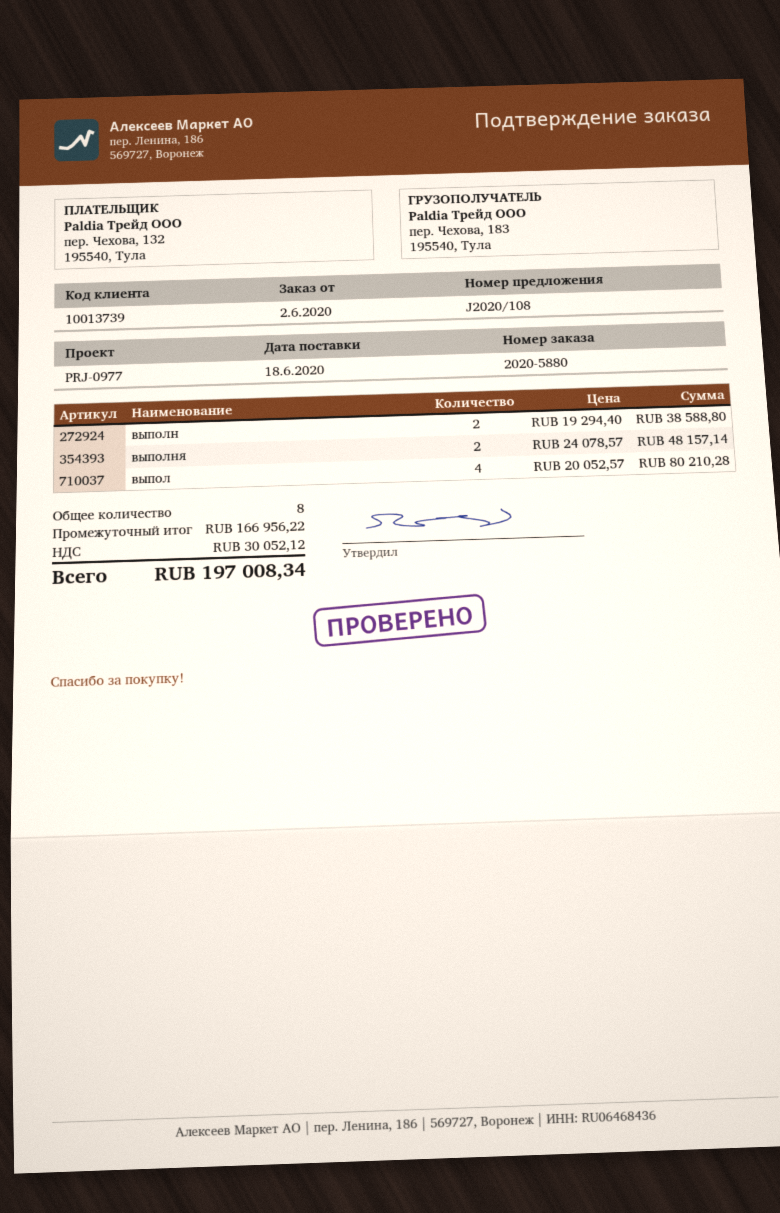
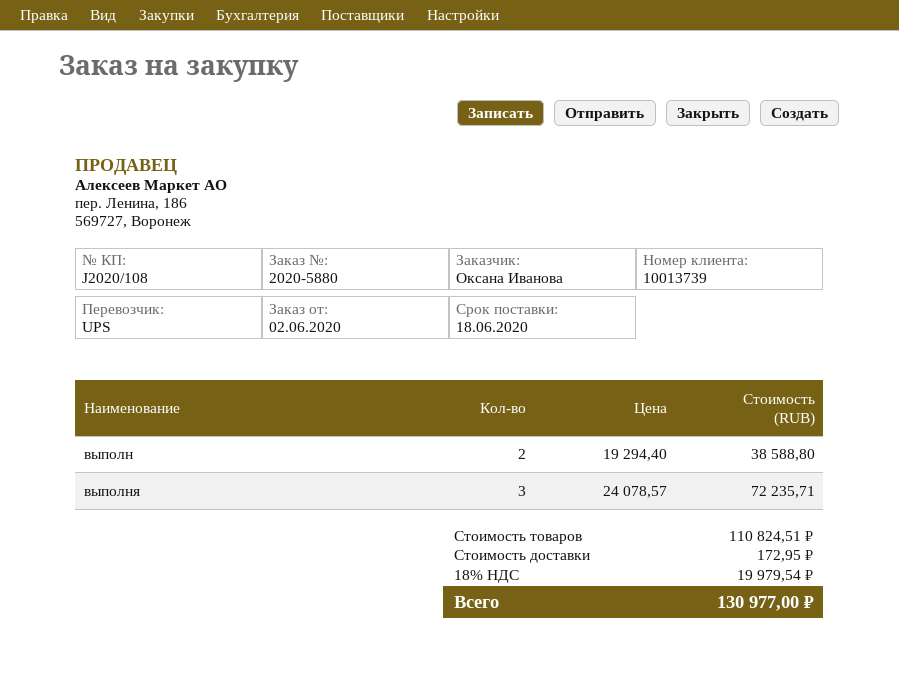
выполня: 2 x 24078.57 = 48157.14 -> 3 x 24078.57 = 72235.71
выпол: 4 x 20052.57 = 80210.28 -> none
subtotal: 166956.22 -> 110824.51
shipping: none -> 172.95
tax: 30052.12 -> 19979.54
total: 197008.34 -> 130977.00

